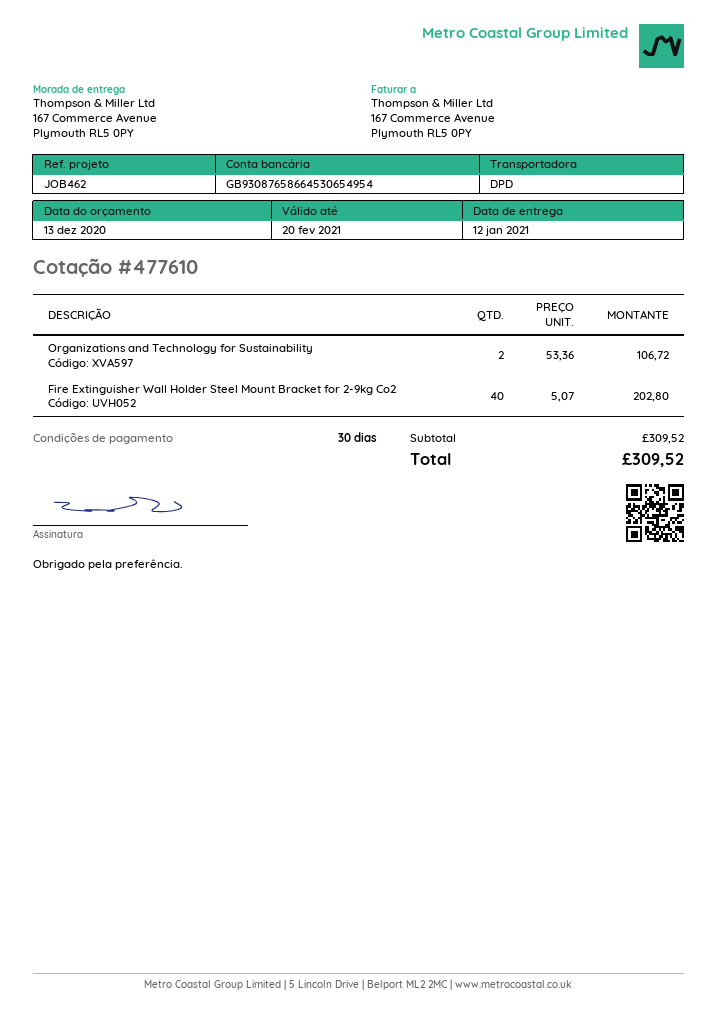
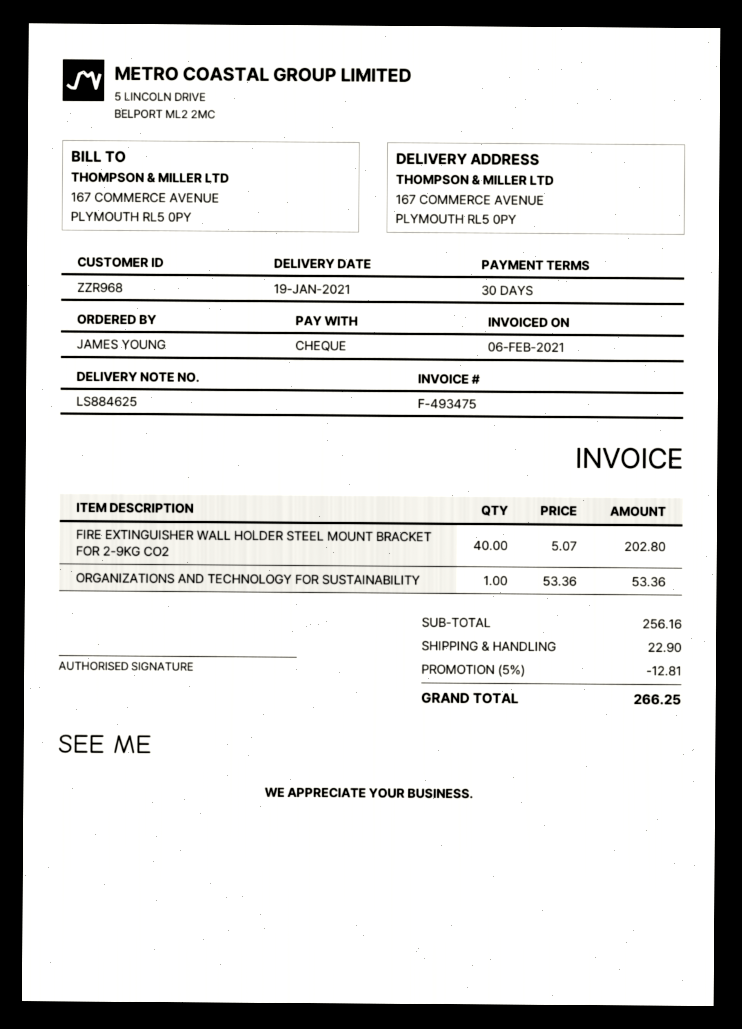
delivery date: 2021-01-12 -> 2021-01-19
Organizations and Technology for Sustainability: 2 x 53.36 = 106.72 -> 1 x 53.36 = 53.36
subtotal: 309.52 -> 256.16
discount: none -> 5% = 12.81
shipping: none -> 22.90
total: 309.52 -> 266.25

